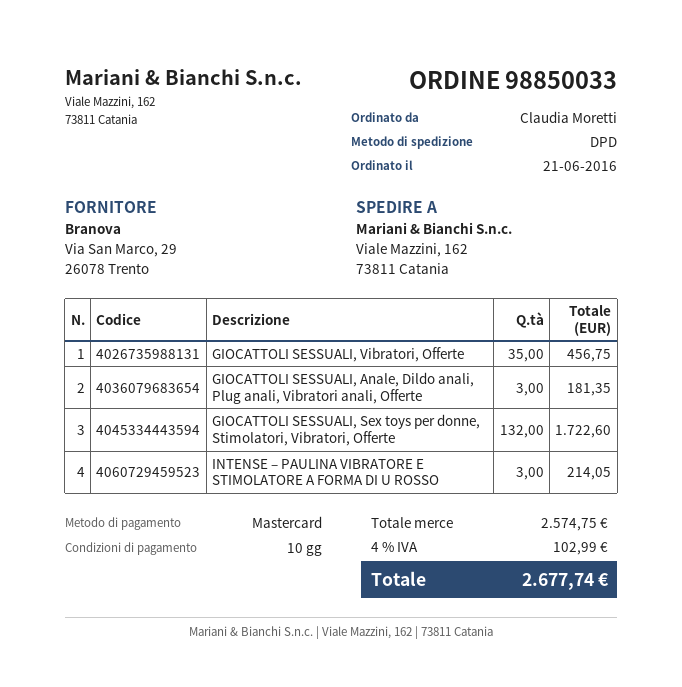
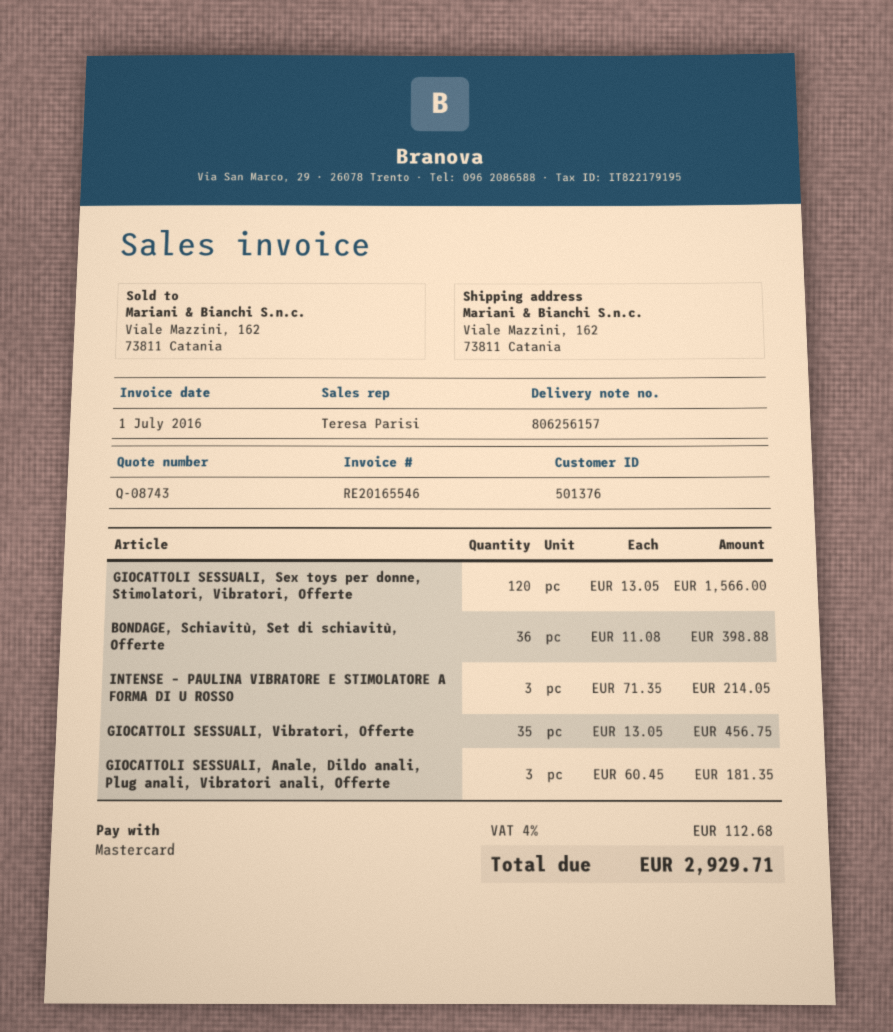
GIOCATTOLI SESSUALI, Sex toys per donne, Stimolatori, Vibratori, Offerte: 132 for 1722.60 -> 120 for 1566.00
BONDAGE, Schiavitù, Set di schiavitù, Offerte: none -> 36 for 398.88
tax: 4% = 102.99 -> 4% = 112.68
total: 2677.74 -> 2929.71

